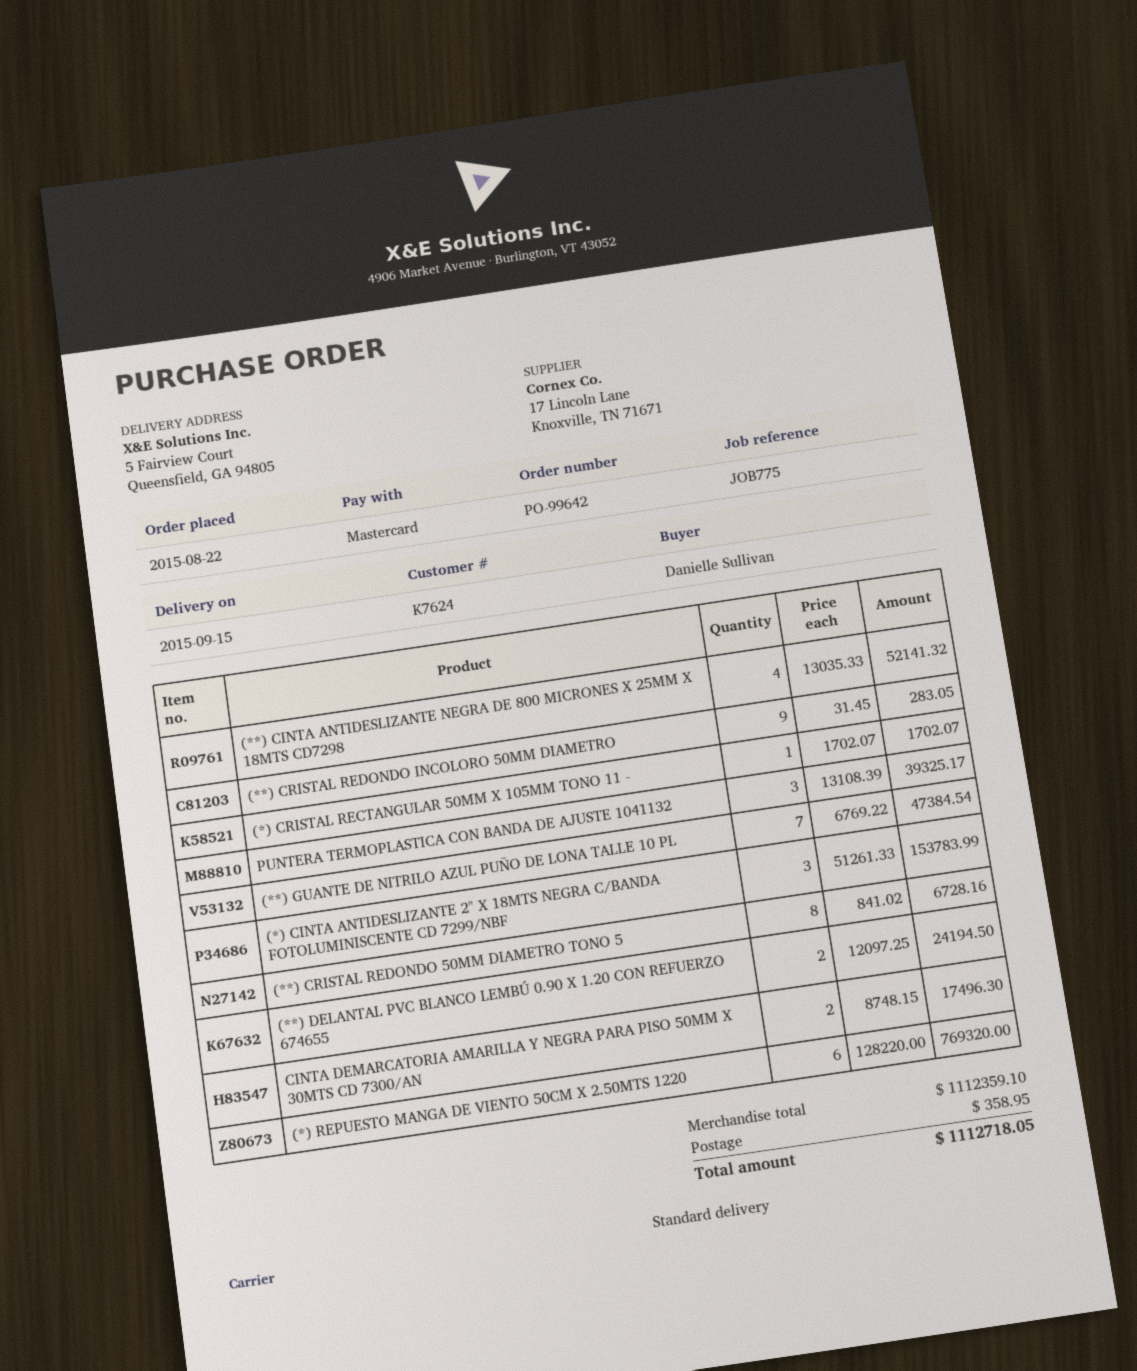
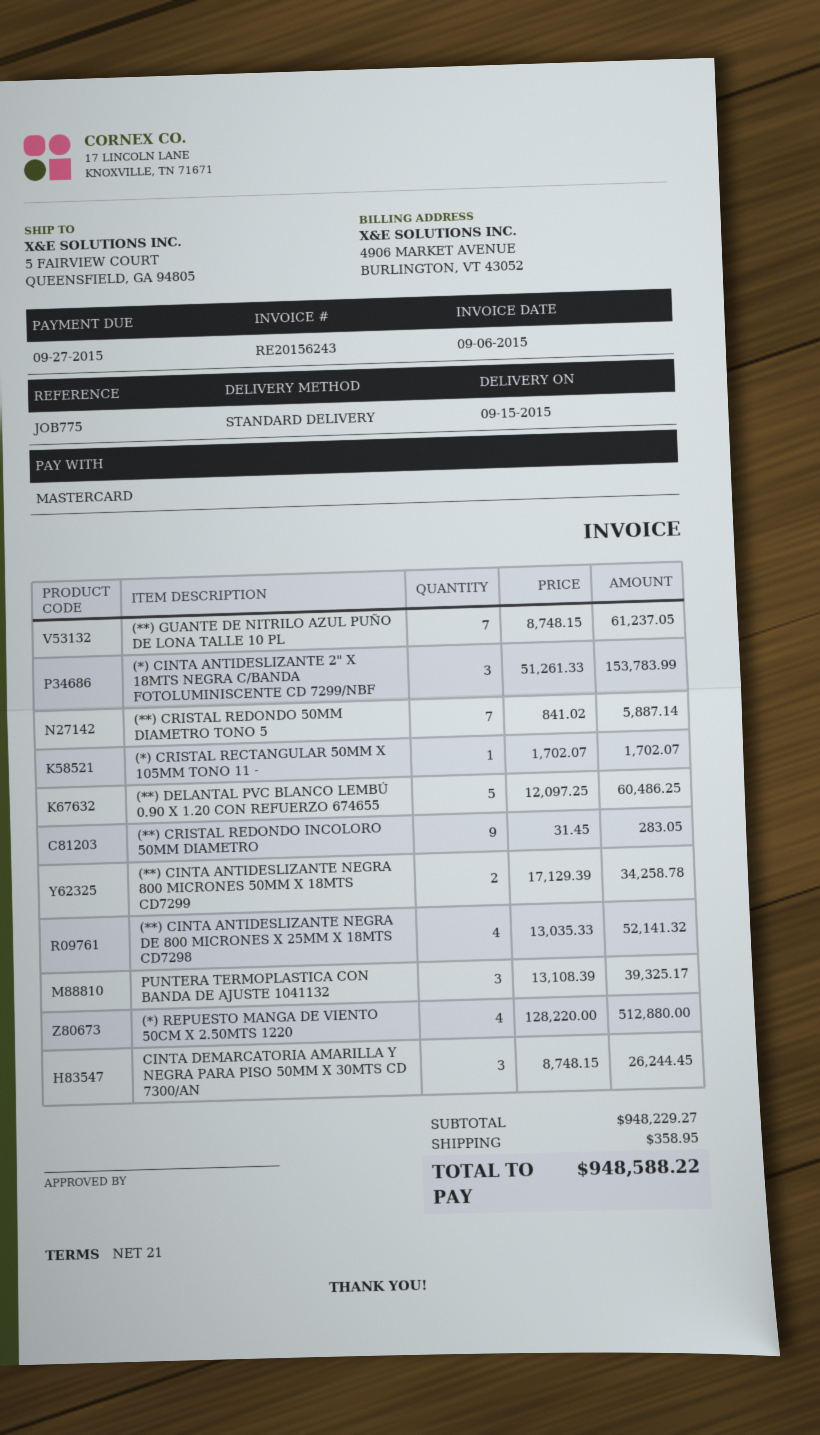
(**) GUANTE DE NITRILO AZUL PUÑO DE LONA TALLE 10 PL: 7 x 6769.22 = 47384.54 -> 7 x 8748.15 = 61237.05
(**) CRISTAL REDONDO 50MM DIAMETRO TONO 5: 8 x 841.02 = 6728.16 -> 7 x 841.02 = 5887.14
(**) DELANTAL PVC BLANCO LEMBÚ 0.90 X 1.20 CON REFUERZO 674655: 2 x 12097.25 = 24194.50 -> 5 x 12097.25 = 60486.25
CINTA DEMARCATORIA AMARILLA Y NEGRA PARA PISO 50MM X 30MTS CD 7300/AN: 2 x 8748.15 = 17496.30 -> 3 x 8748.15 = 26244.45
(*) REPUESTO MANGA DE VIENTO 50CM X 2.50MTS 1220: 6 x 128220.00 = 769320.00 -> 4 x 128220.00 = 512880.00
(**) CINTA ANTIDESLIZANTE NEGRA 800 MICRONES 50MM X 18MTS CD7299: none -> 2 x 17129.39 = 34258.78
subtotal: 1112359.10 -> 948229.27
total: 1112718.05 -> 948588.22

